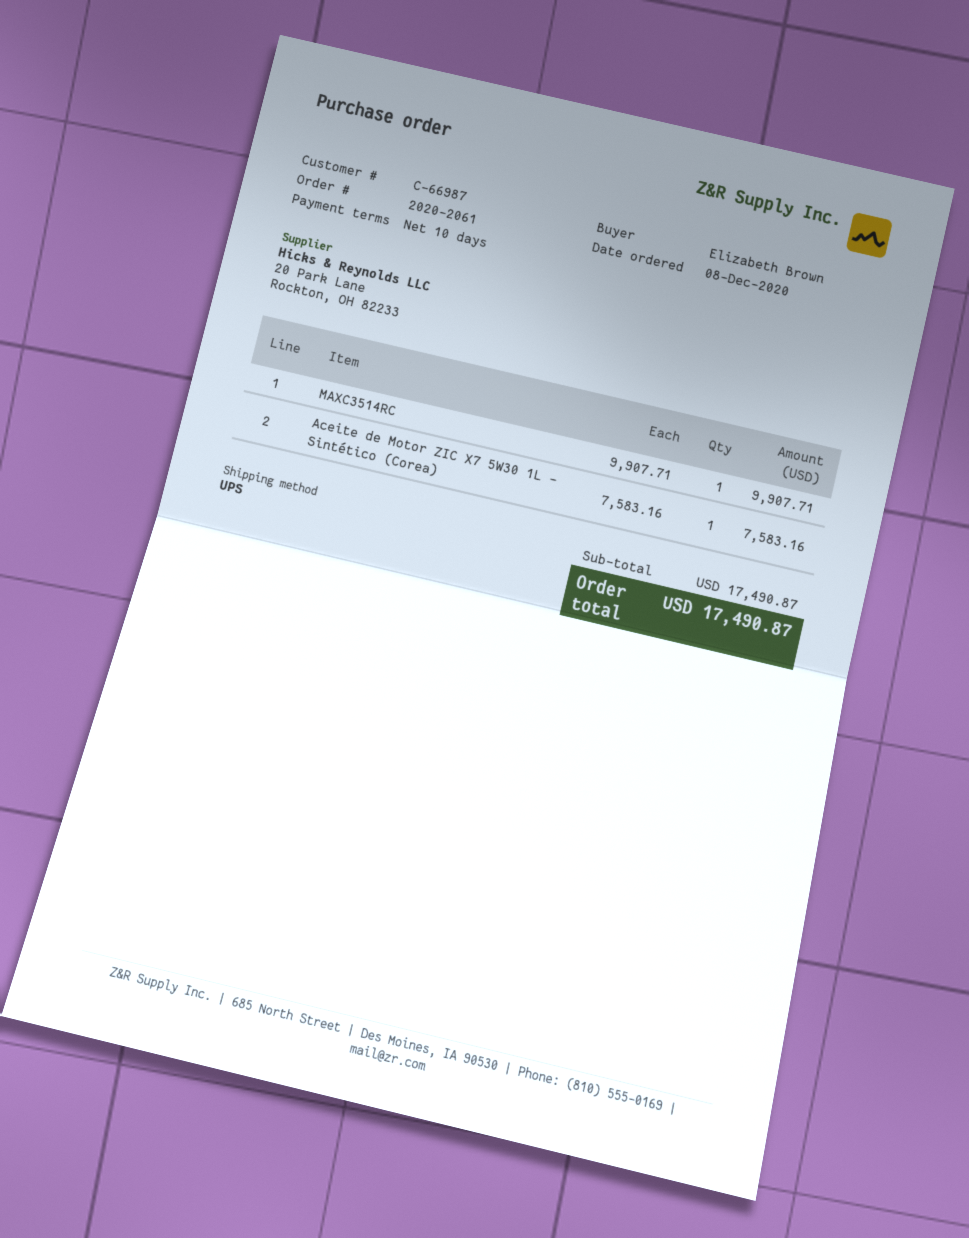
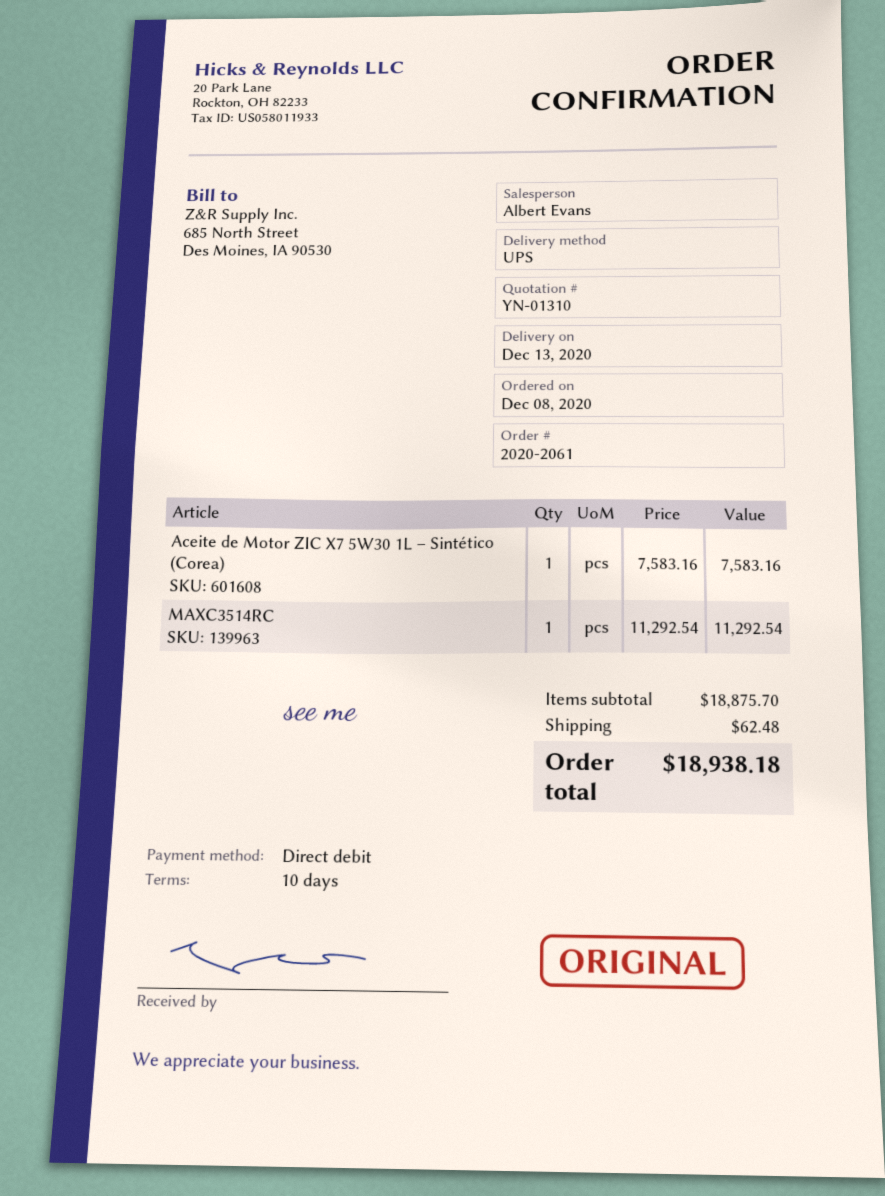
MAXC3514RC: 1 x 9907.71 = 9907.71 -> 1 x 11292.54 = 11292.54
subtotal: 17490.87 -> 18875.70
shipping: none -> 62.48
total: 17490.87 -> 18938.18

